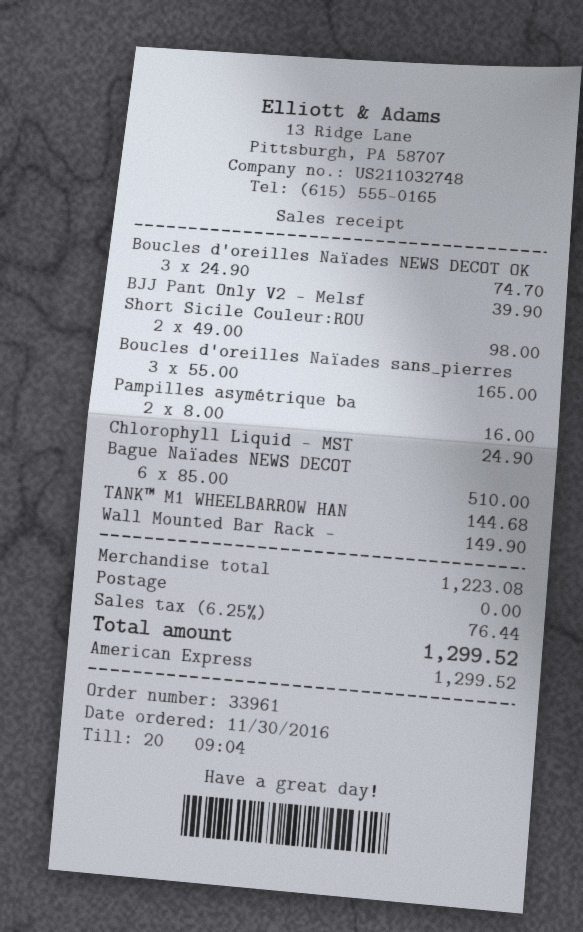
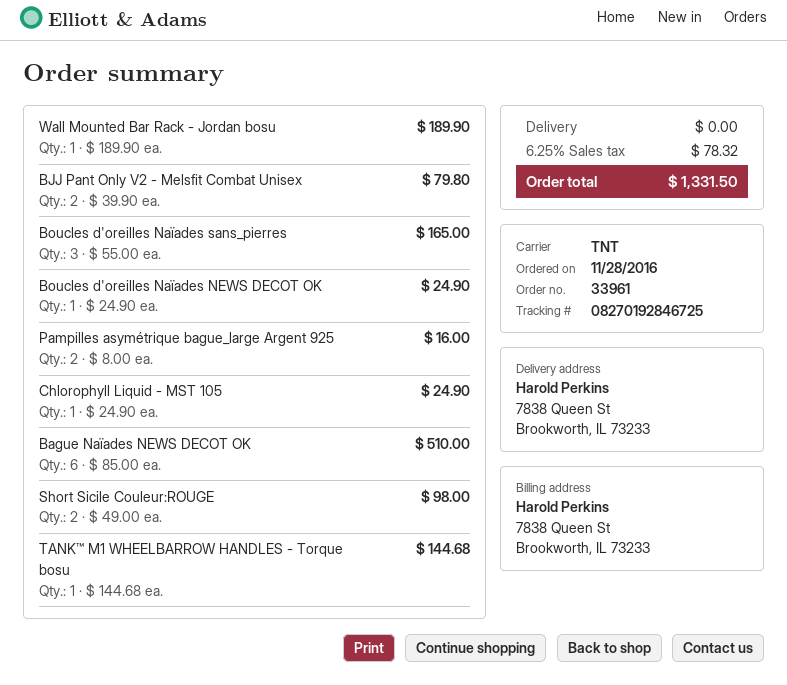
order date: 2016-11-30 -> 2016-11-28
Boucles d'oreilles Naïades NEWS DECOT OK: 3 x 24.90 = 74.70 -> 1 x 24.90 = 24.90
BJJ Pant Only V2 - Melsf: 1 x 39.90 = 39.90 -> 2 x 39.90 = 79.80
Wall Mounted Bar Rack -: 1 x 149.90 = 149.90 -> 1 x 189.90 = 189.90
tax: 6.25% = 76.44 -> 6.25% = 78.32
total: 1299.52 -> 1331.50

